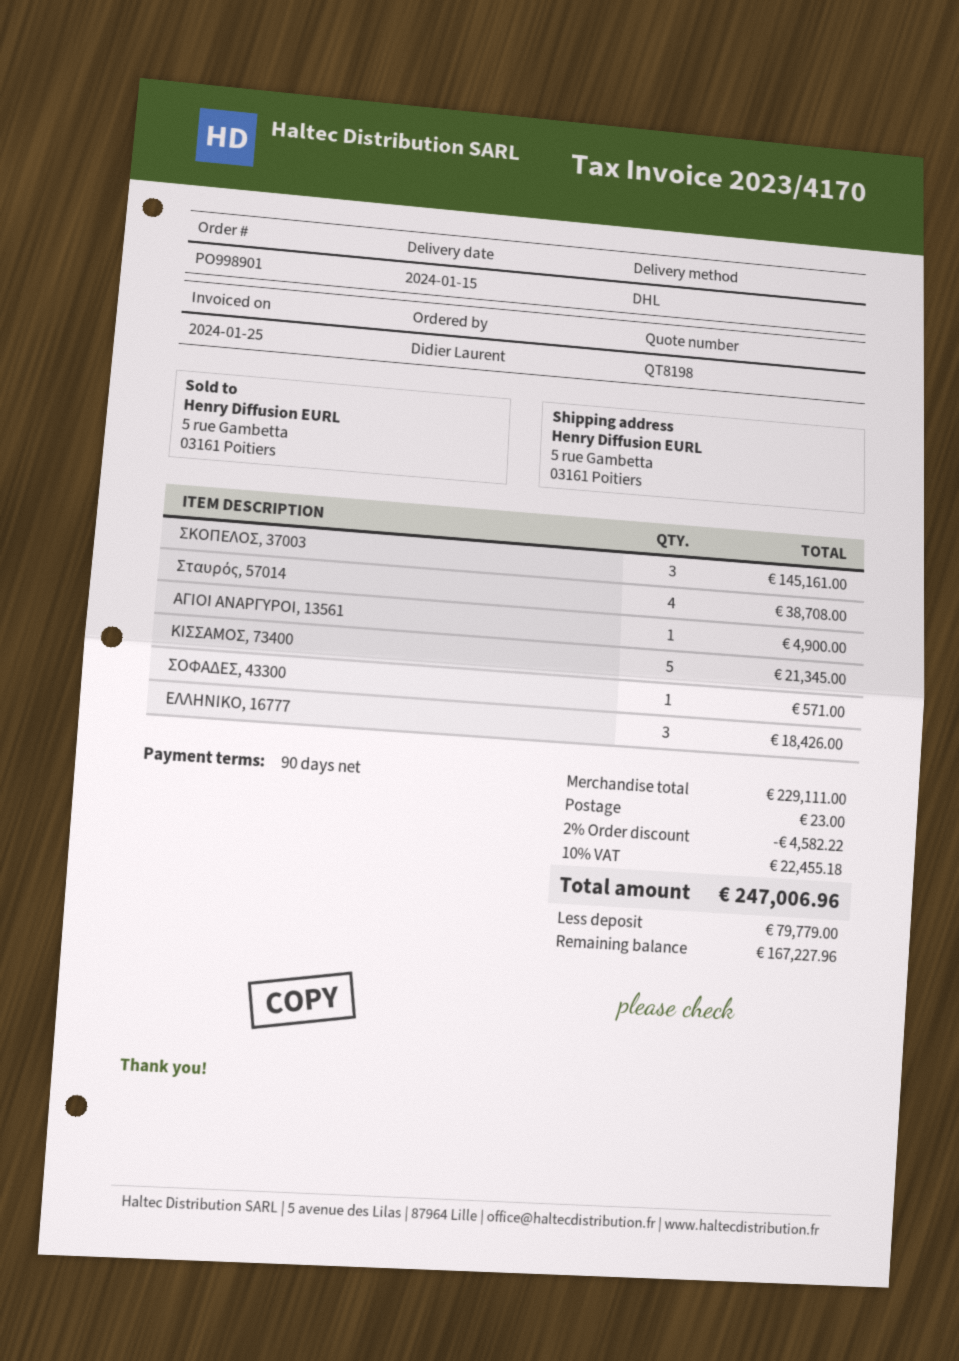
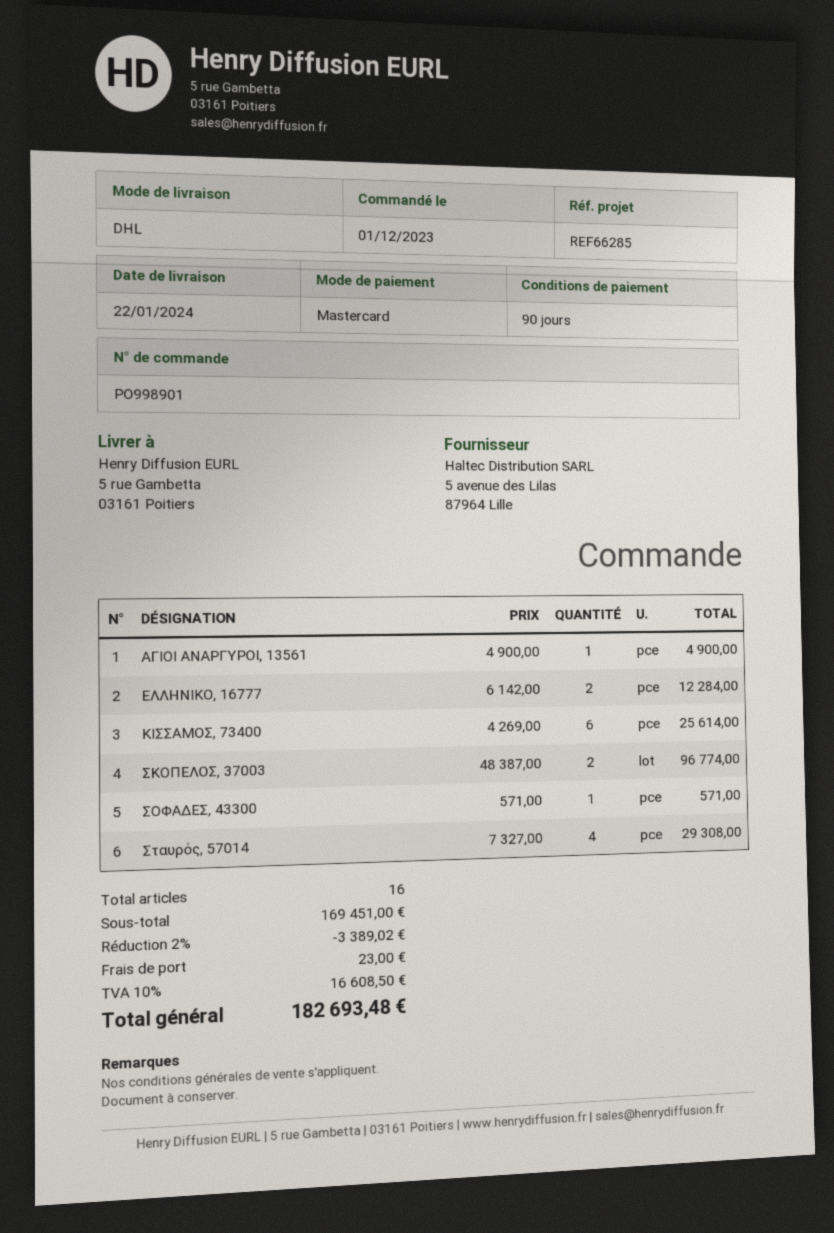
delivery date: 2024-01-15 -> 2024-01-22
ΣΚΟΠΕΛΟΣ, 37003: 3 for 145161.00 -> 2 for 96774.00
Σταυρός, 57014: 4 for 38708.00 -> 4 for 29308.00
ΚΙΣΣΑΜΟΣ, 73400: 5 for 21345.00 -> 6 for 25614.00
ΕΛΛΗΝΙΚΟ, 16777: 3 for 18426.00 -> 2 for 12284.00
subtotal: 229111.00 -> 169451.00
discount: 2% = 4582.22 -> 2% = 3389.02
tax: 10% = 22455.18 -> 10% = 16608.50
total: 247006.96 -> 182693.48

